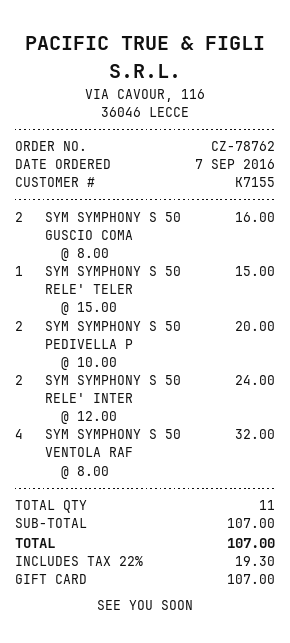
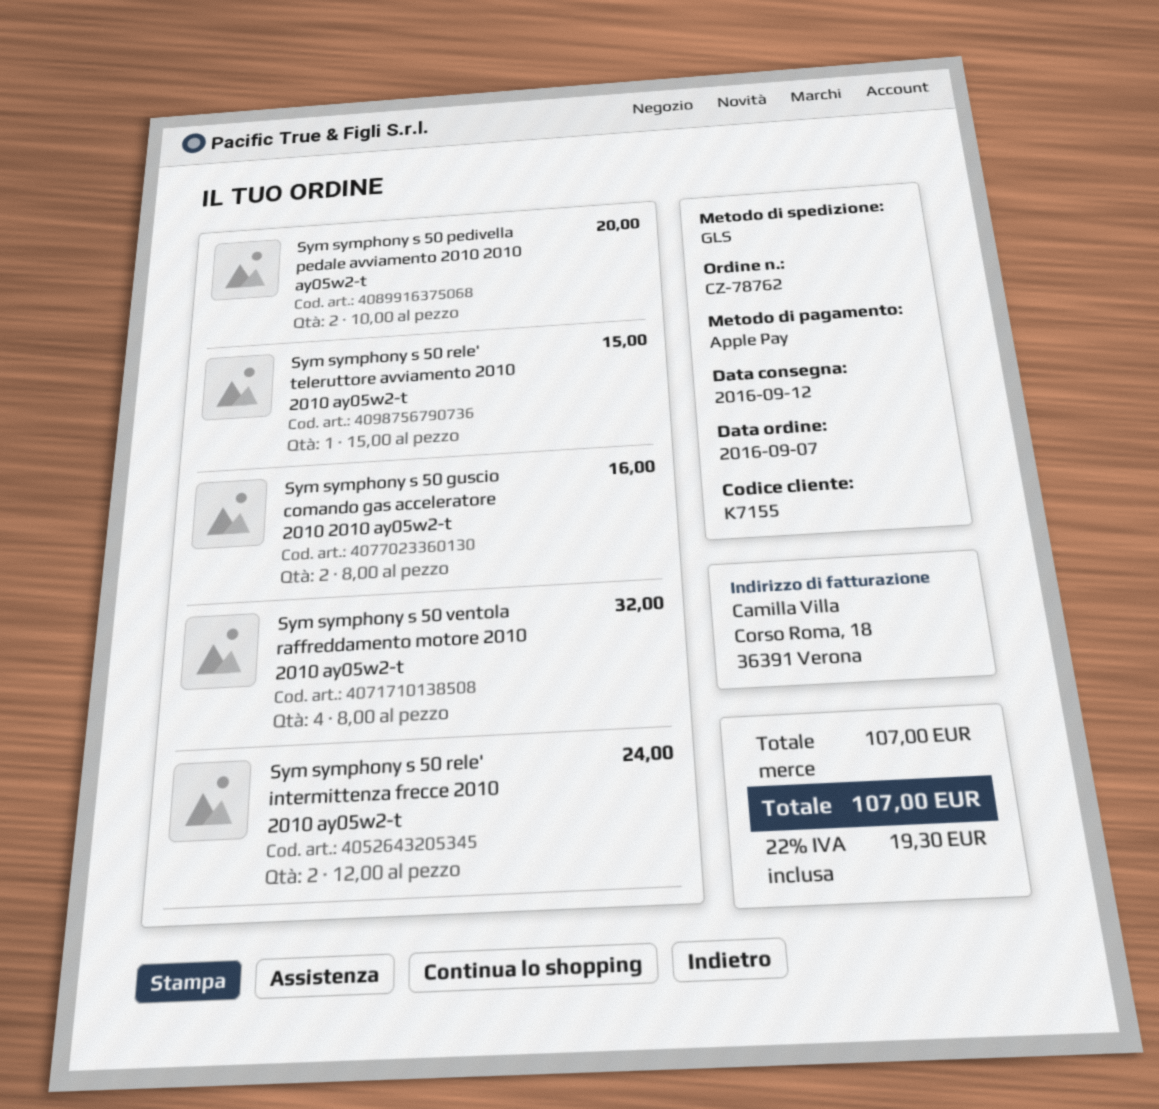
payment method: gift card -> Apple Pay

